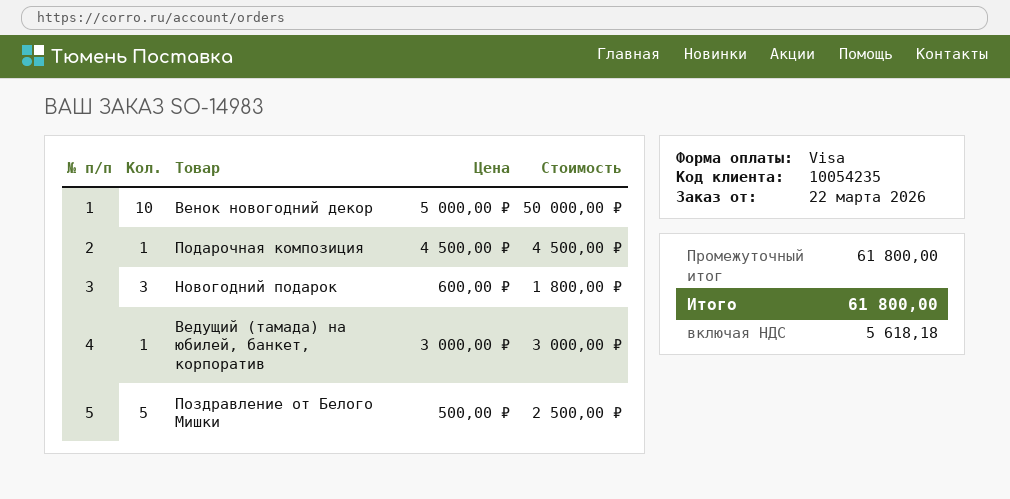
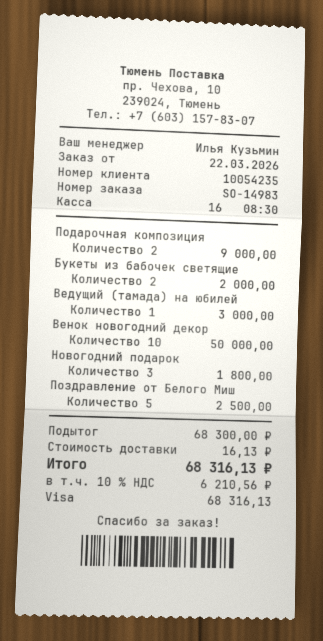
Подарочная композиция: 1 for 4500.00 -> 2 for 9000.00
Букеты из бабочек светящие: none -> 2 for 2000.00
subtotal: 61800.00 -> 68300.00
shipping: none -> 16.13
tax: 5618.18 -> 6210.56
total: 61800.00 -> 68316.13

